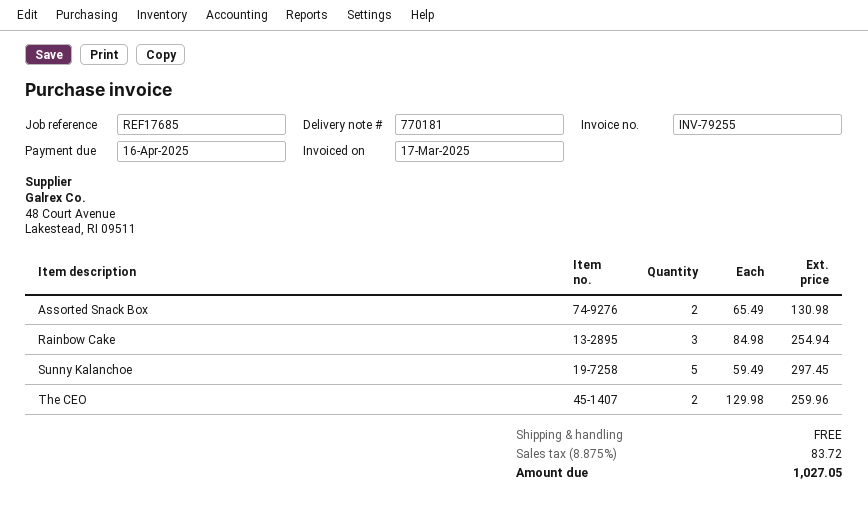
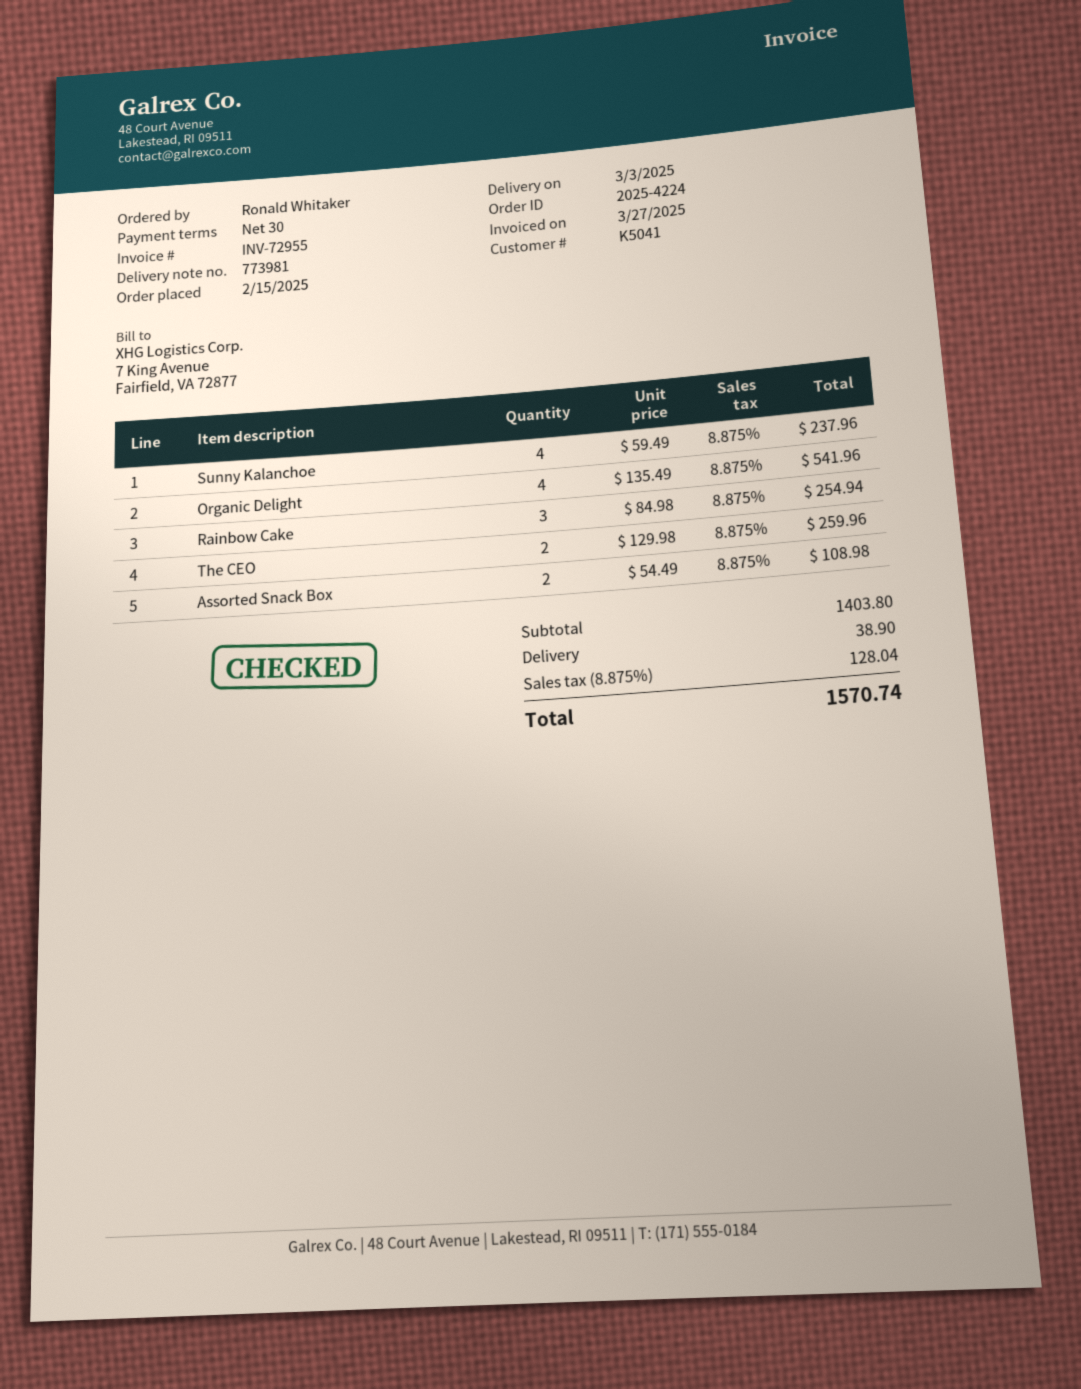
delivery note number: 770181 -> 773981
invoice number: INV-79255 -> INV-72955
invoice date: 2025-03-17 -> 2025-03-27
Assorted Snack Box: 2 x 65.49 = 130.98 -> 2 x 54.49 = 108.98
Sunny Kalanchoe: 5 x 59.49 = 297.45 -> 4 x 59.49 = 237.96
Organic Delight: none -> 4 x 135.49 = 541.96
shipping: 0.00 -> 38.90
tax: 8.875% = 83.72 -> 8.875% = 128.04
total: 1027.05 -> 1570.74

